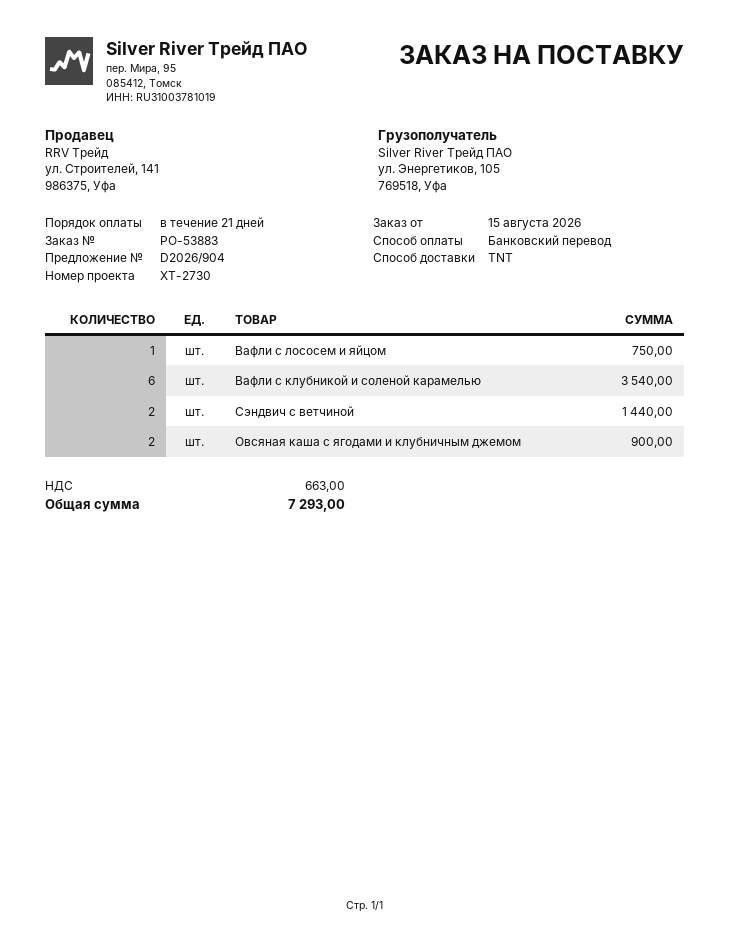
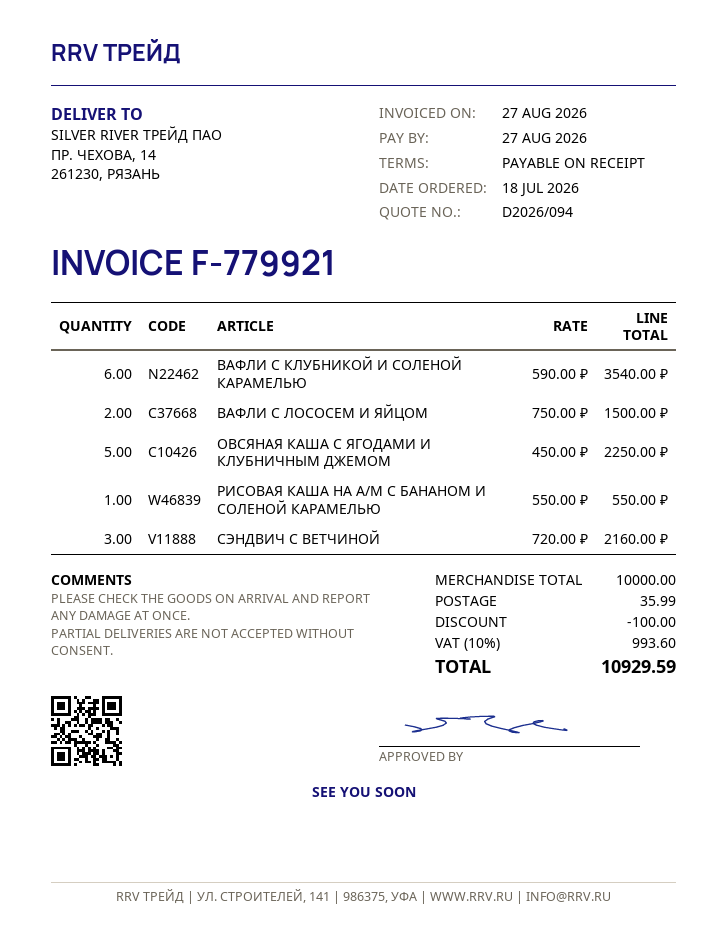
quote number: D2026/904 -> D2026/094
order date: 2026-08-15 -> 2026-07-18
payment terms: 21 days -> on receipt
ship to: ул. Энергетиков, 105, 769518, Уфа -> ПР. ЧЕХОВА, 14, 261230, РЯЗАНЬ
Вафли с лососем и яйцом: 1 for 750.00 -> 2 for 1500.00
Сэндвич с ветчиной: 2 for 1440.00 -> 3 for 2160.00
Овсяная каша с ягодами и клубничным джемом: 2 for 900.00 -> 5 for 2250.00
РИСОВАЯ КАША НА А/М С БАНАНОМ И СОЛЕНОЙ КАРАМЕЛЬЮ: none -> 1 for 550.00
discount: none -> 100.00
shipping: none -> 35.99
tax: 663.00 -> 993.60
total: 7293.00 -> 10929.59

